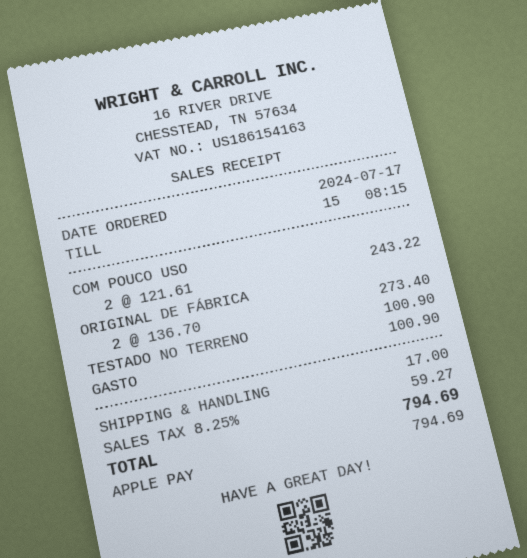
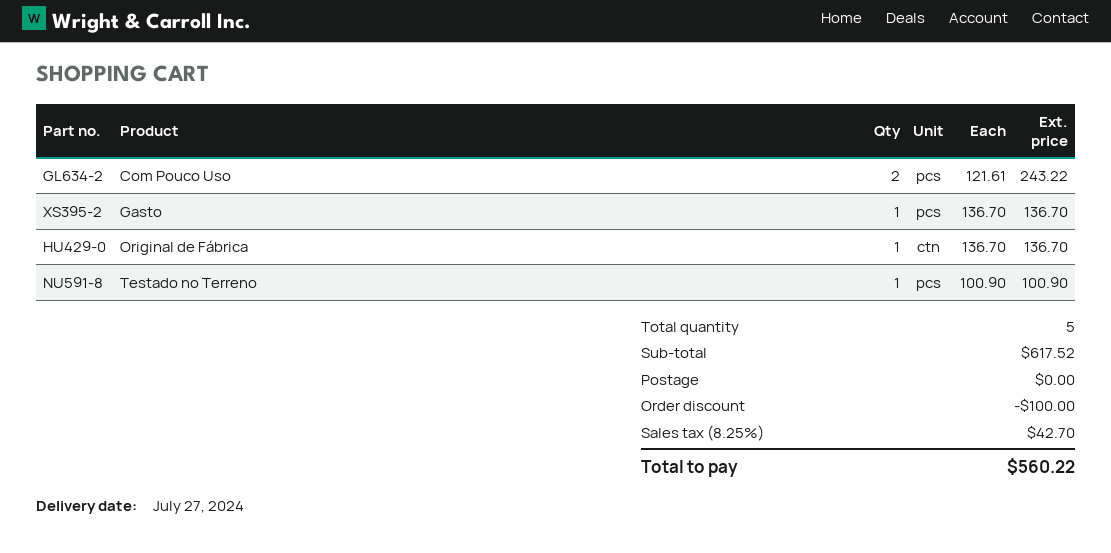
ORIGINAL DE FÁBRICA: 2 x 136.70 = 273.40 -> 1 x 136.70 = 136.70
GASTO: 1 x 100.90 = 100.90 -> 1 x 136.70 = 136.70
discount: none -> 100.00
shipping: 17.00 -> 0.00
tax: 8.25% = 59.27 -> 8.25% = 42.70
total: 794.69 -> 560.22

